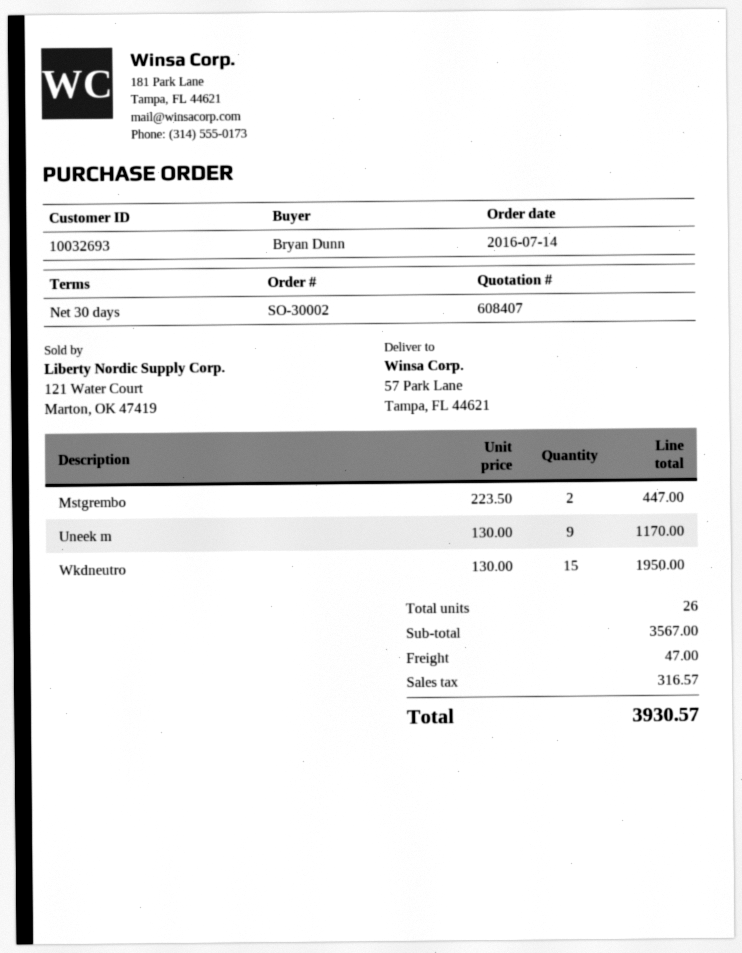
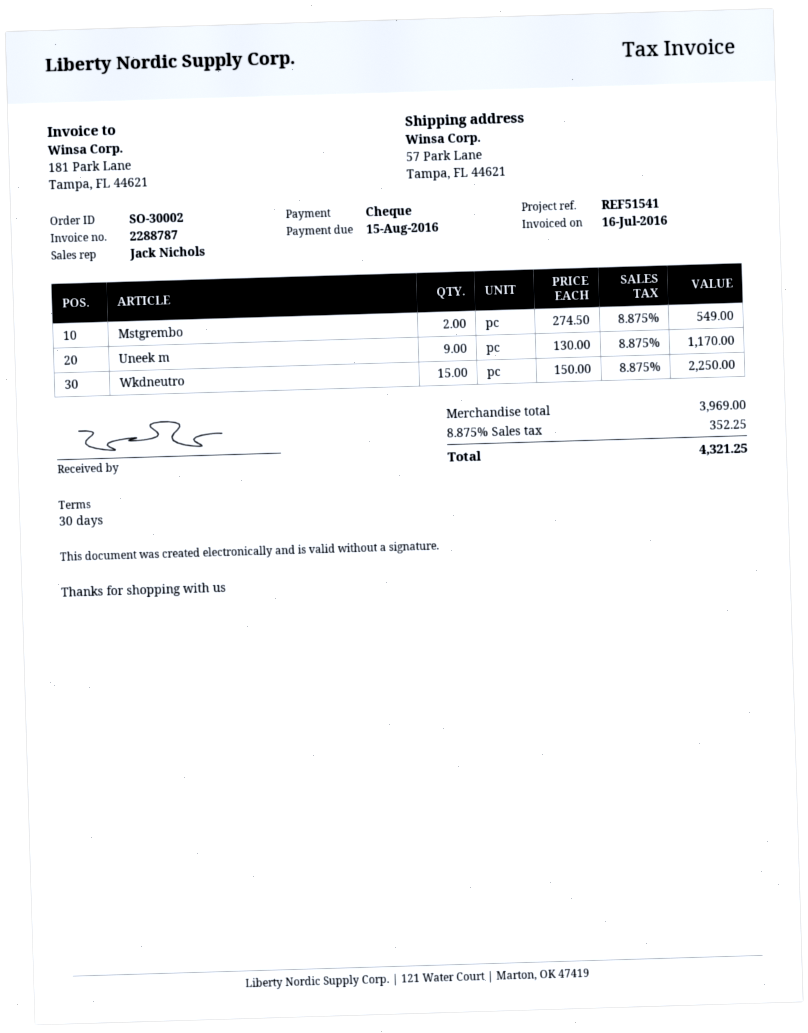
Mstgrembo: 2 x 223.50 = 447.00 -> 2 x 274.50 = 549.00
Wkdneutro: 15 x 130.00 = 1950.00 -> 15 x 150.00 = 2250.00
subtotal: 3567.00 -> 3969.00
shipping: 47.00 -> none
tax: 316.57 -> 352.25
total: 3930.57 -> 4321.25

